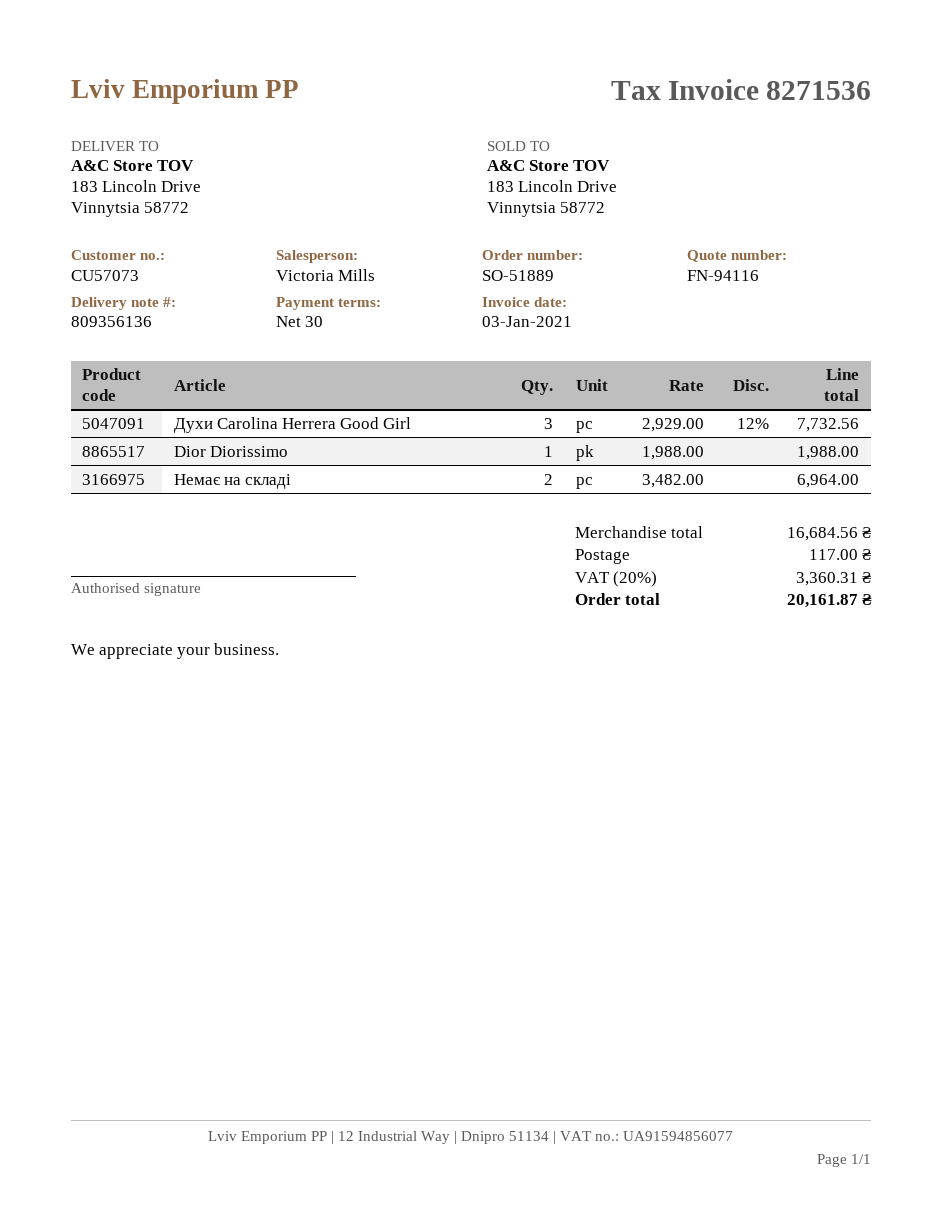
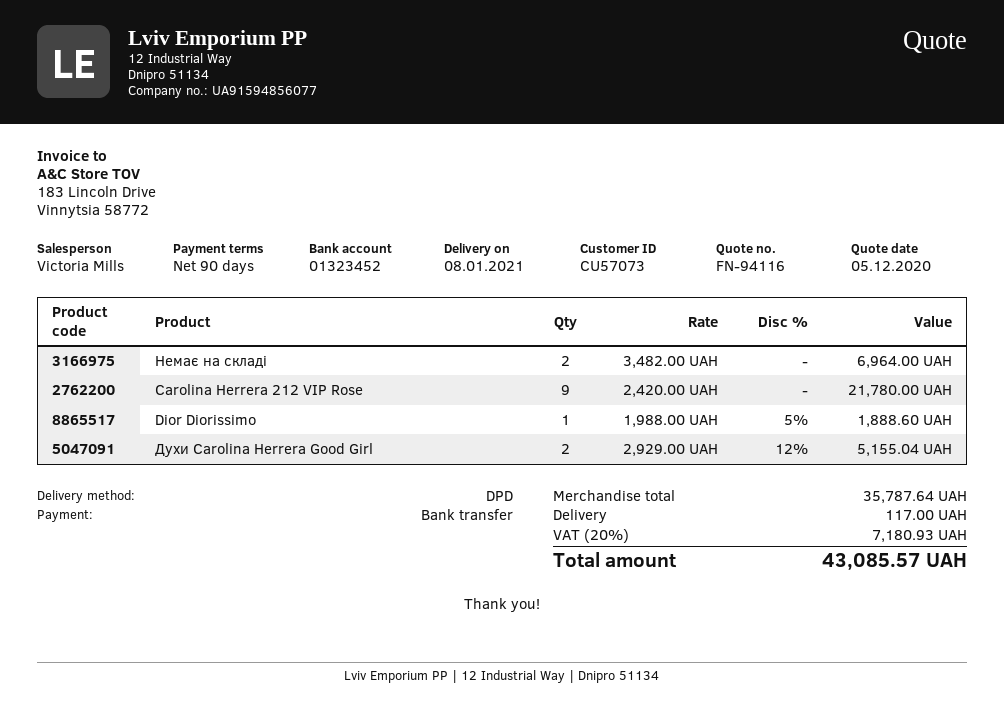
payment terms: 30 days -> 90 days
Духи Carolina Herrera Good Girl: 3 x 2929.00 - 12% = 7732.56 -> 2 x 2929.00 - 12% = 5155.04
Dior Diorissimo: 1 x 1988.00 = 1988.00 -> 1 x 1988.00 - 5% = 1888.60
Carolina Herrera 212 VIP Rose: none -> 9 x 2420.00 = 21780.00
subtotal: 16684.56 -> 35787.64
tax: 20% = 3360.31 -> 20% = 7180.93
total: 20161.87 -> 43085.57

